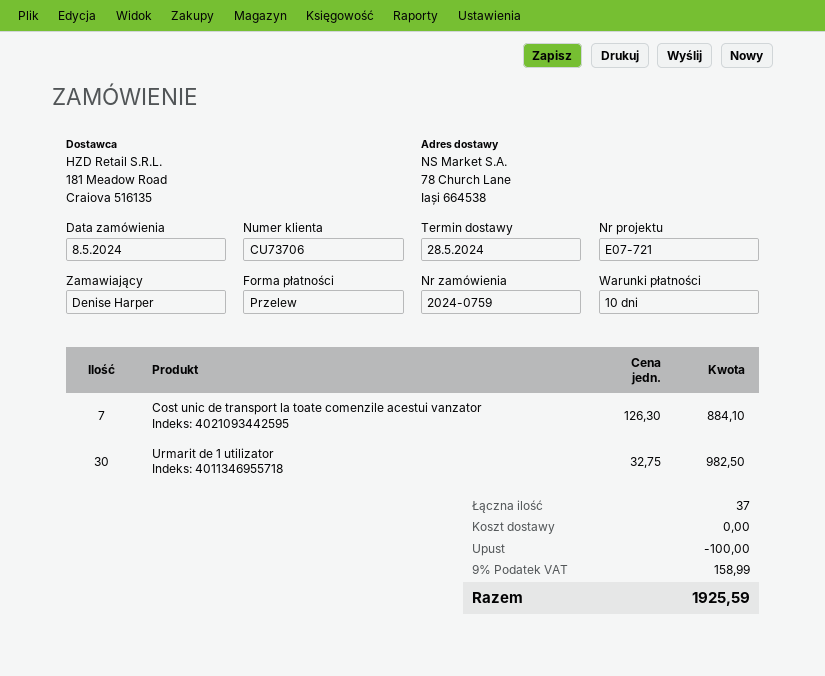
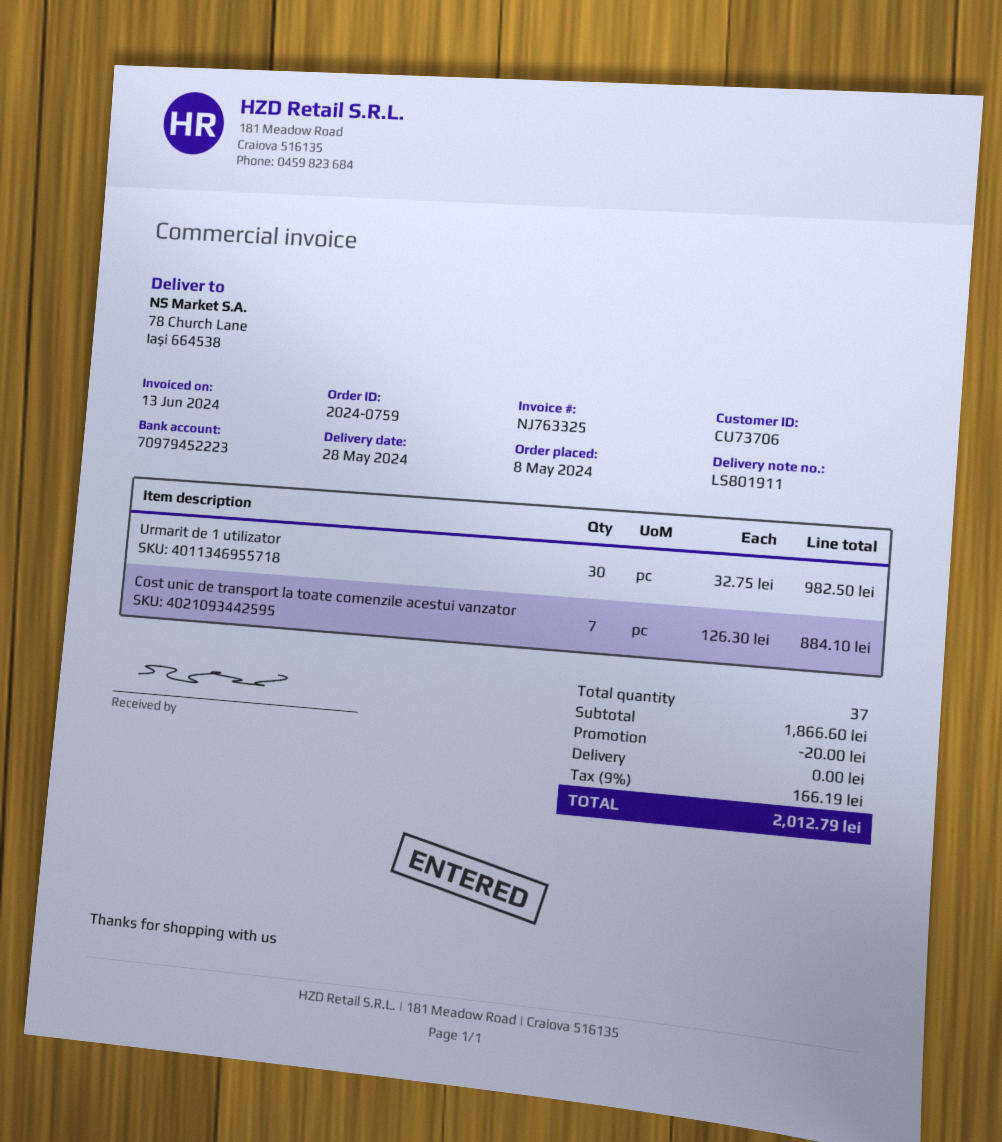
discount: 100.00 -> 20.00
tax: 9% = 158.99 -> 9% = 166.19
total: 1925.59 -> 2012.79

